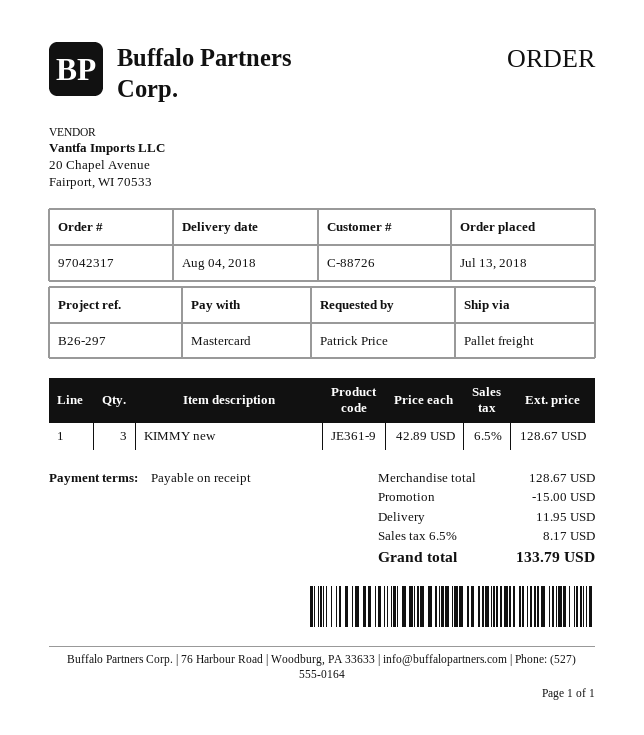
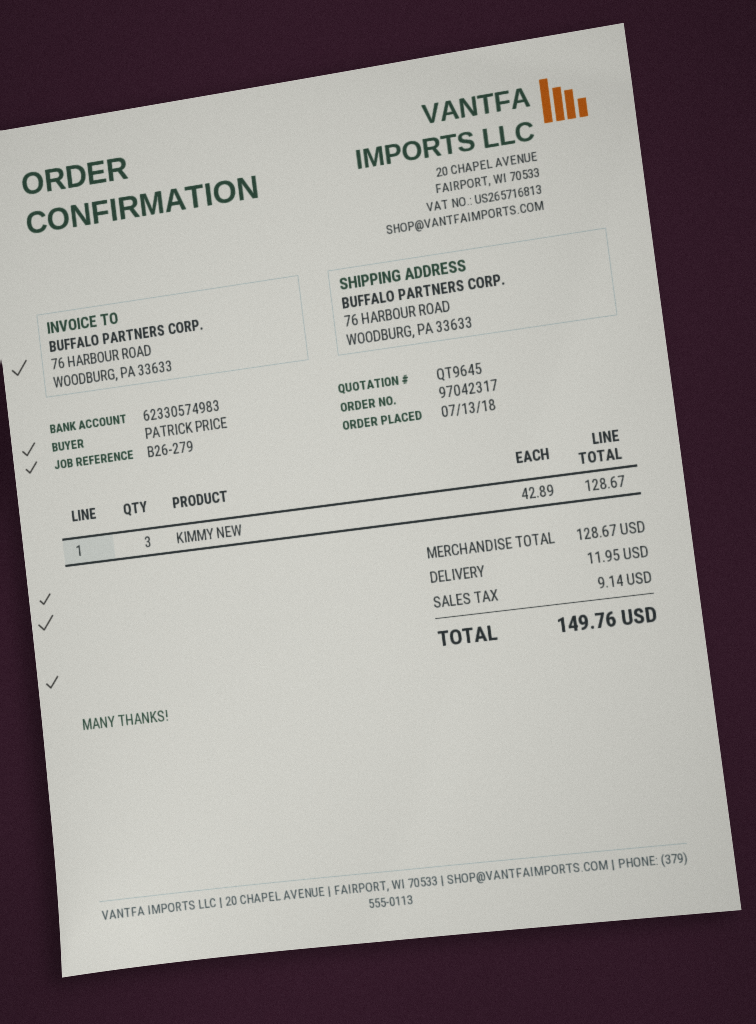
reference: B26-297 -> B26-279
discount: 15.00 -> none
tax: 8.17 -> 9.14
total: 133.79 -> 149.76

